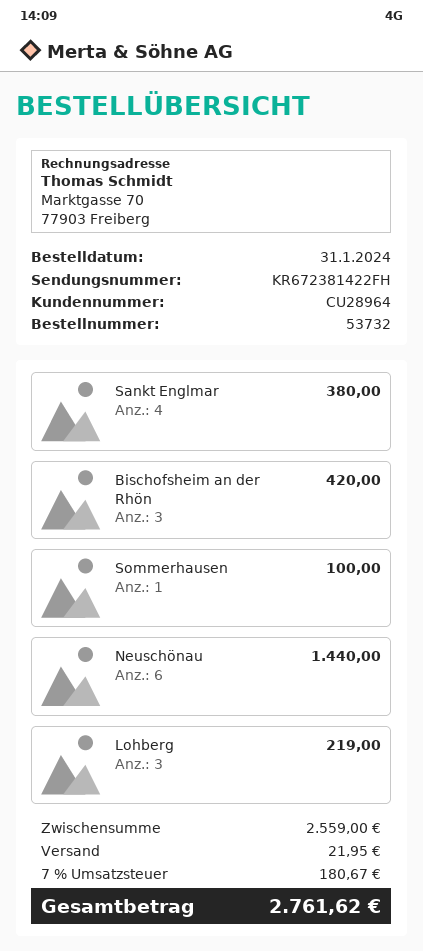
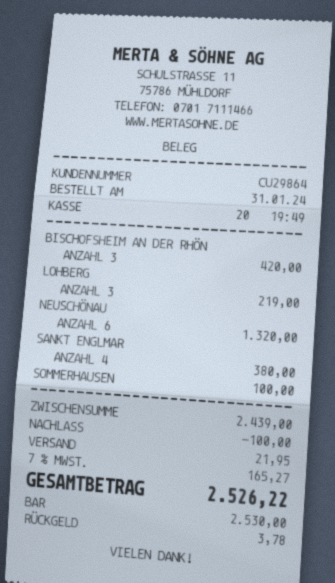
customer number: CU28964 -> CU29864
Neuschönau: 6 for 1440.00 -> 6 for 1320.00
subtotal: 2559.00 -> 2439.00
discount: none -> 100.00
tax: 7% = 180.67 -> 7% = 165.27
total: 2761.62 -> 2526.22

